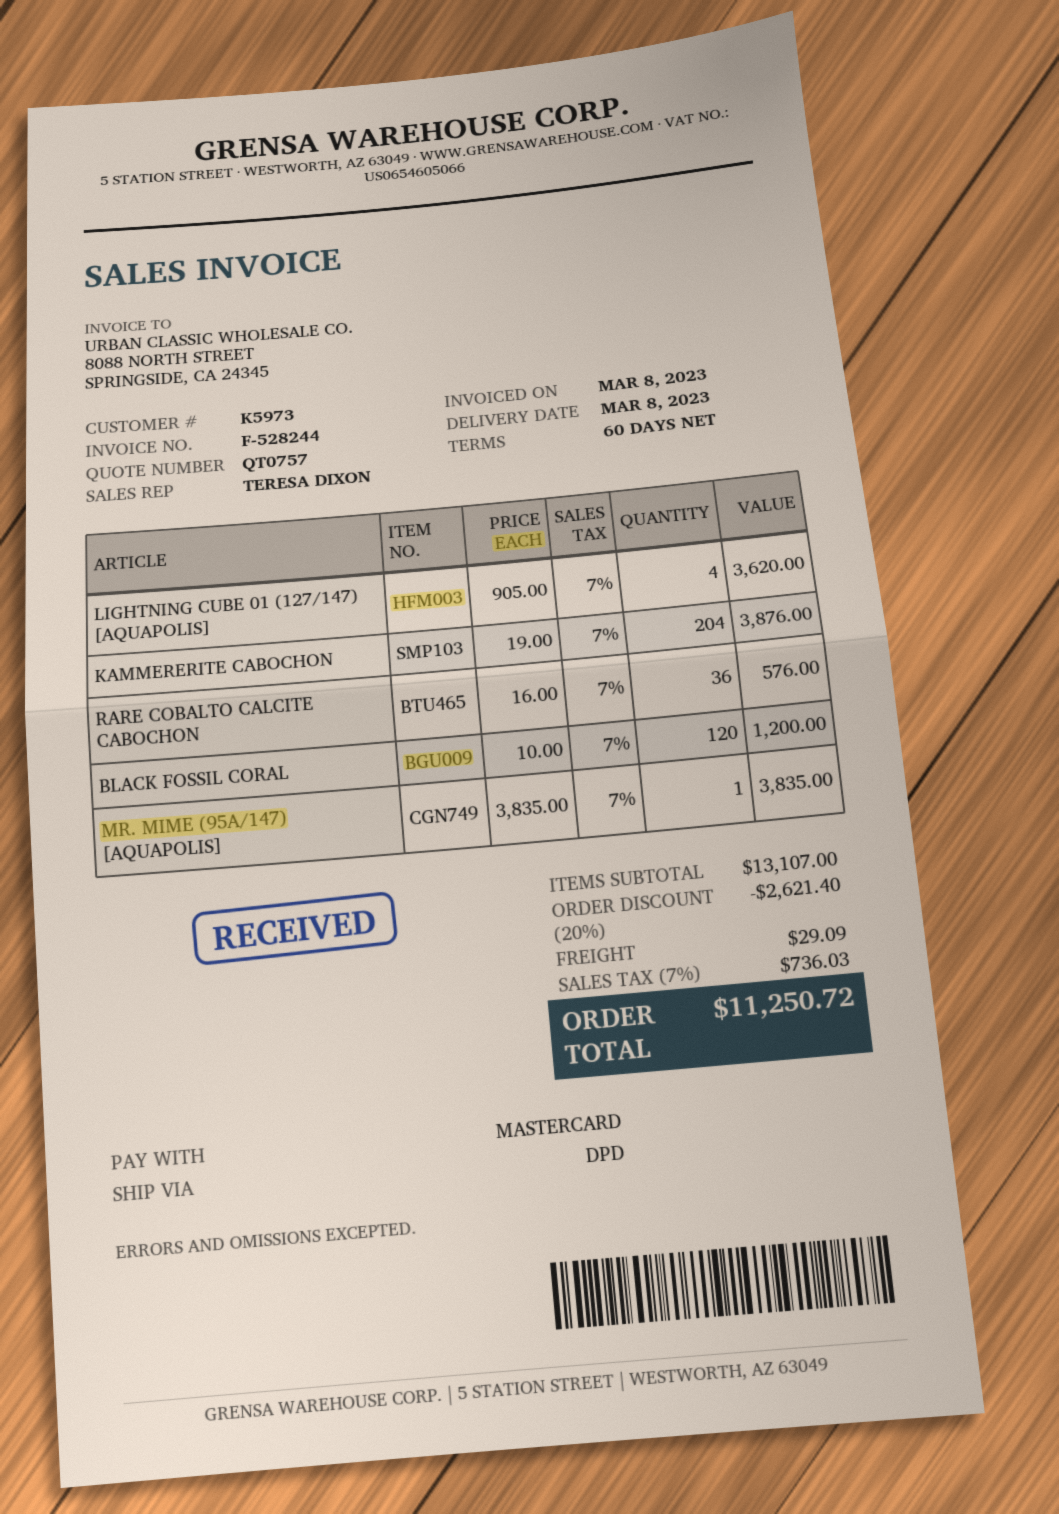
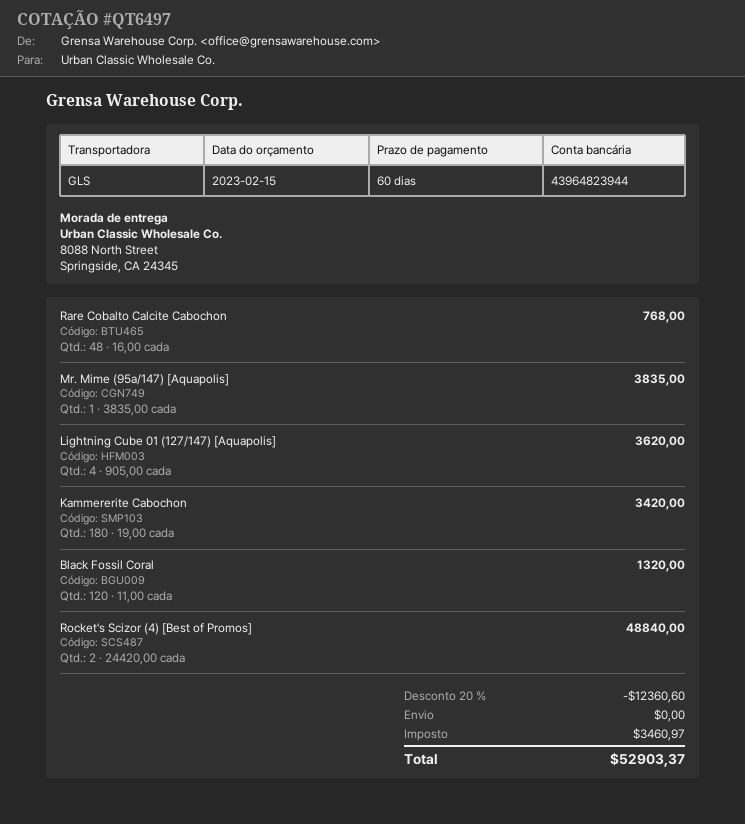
quote number: QT0757 -> QT6497
shipping method: DPD -> GLS
KAMMERERITE CABOCHON: 204 x 19.00 = 3876.00 -> 180 x 19.00 = 3420.00
RARE COBALTO CALCITE CABOCHON: 36 x 16.00 = 576.00 -> 48 x 16.00 = 768.00
BLACK FOSSIL CORAL: 120 x 10.00 = 1200.00 -> 120 x 11.00 = 1320.00
Rocket's Scizor (4) [Best of Promos]: none -> 2 x 24420.00 = 48840.00
discount: 20% = 2621.40 -> 20% = 12360.60
shipping: 29.09 -> 0.00
tax: 736.03 -> 3460.97
total: 11250.72 -> 52903.37

